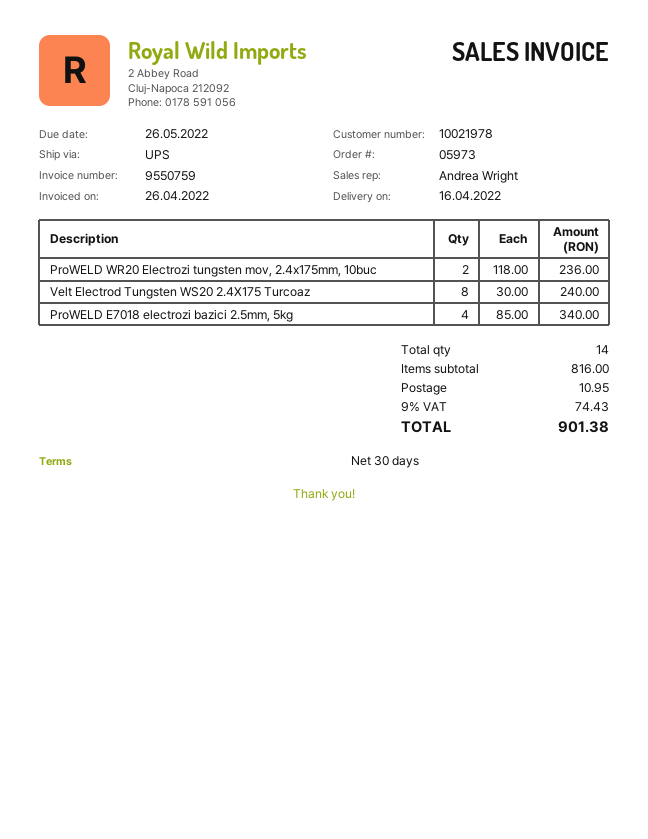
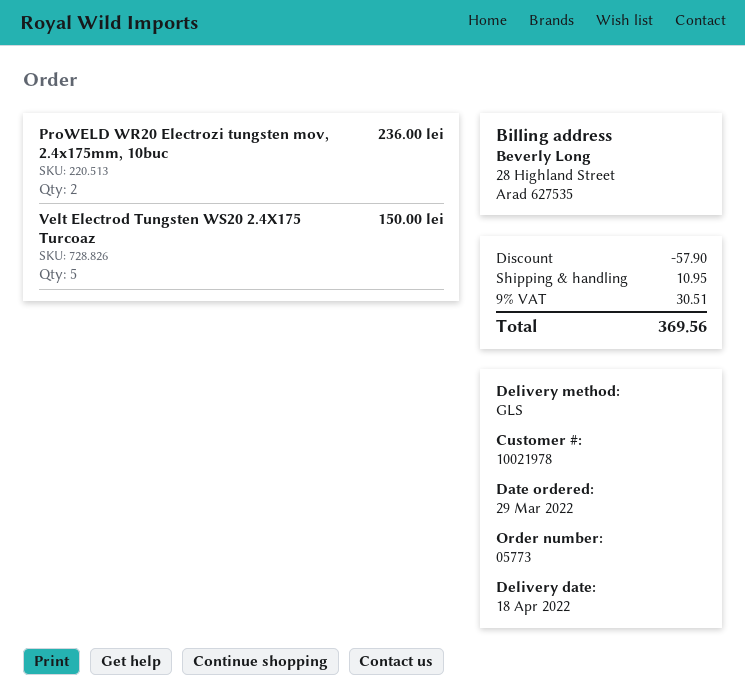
order number: 05973 -> 05773
delivery date: 2022-04-16 -> 2022-04-18
shipping method: UPS -> GLS
Velt Electrod Tungsten WS20 2.4X175 Turcoaz: 8 for 240.00 -> 5 for 150.00
ProWELD E7018 electrozi bazici 2.5mm, 5kg: 4 for 340.00 -> none
discount: none -> 57.90
tax: 9% = 74.43 -> 9% = 30.51
total: 901.38 -> 369.56

